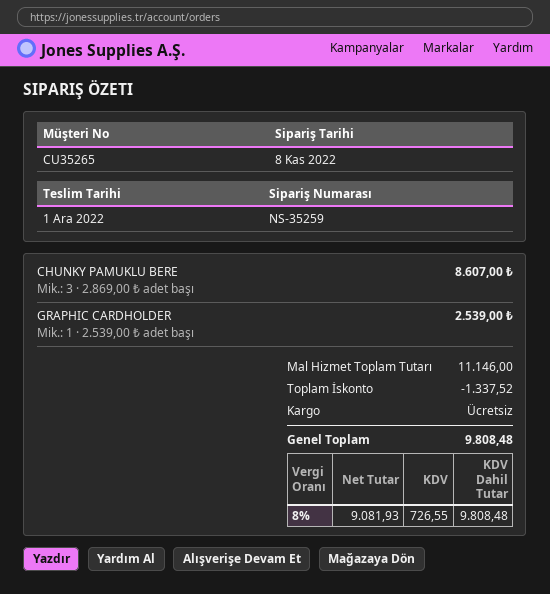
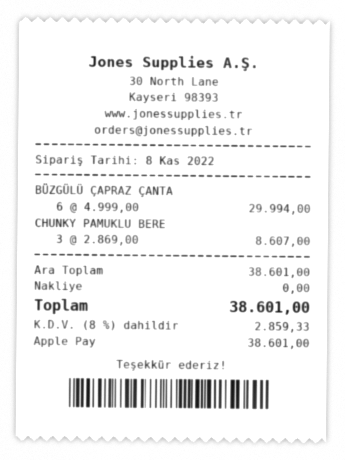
GRAPHIC CARDHOLDER: 1 x 2539.00 = 2539.00 -> none
BÜZGÜLÜ ÇAPRAZ ÇANTA: none -> 6 x 4999.00 = 29994.00
subtotal: 11146.00 -> 38601.00
discount: 1337.52 -> none
tax: 8% = 726.55 -> 8% = 2859.33
total: 9808.48 -> 38601.00

